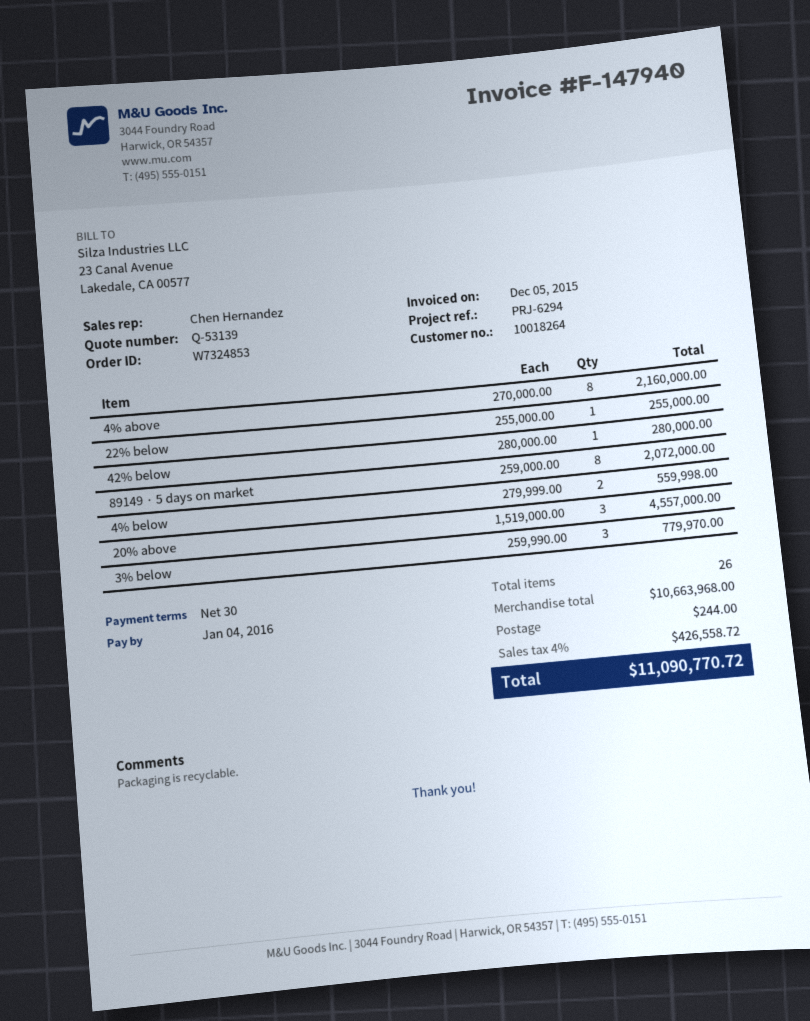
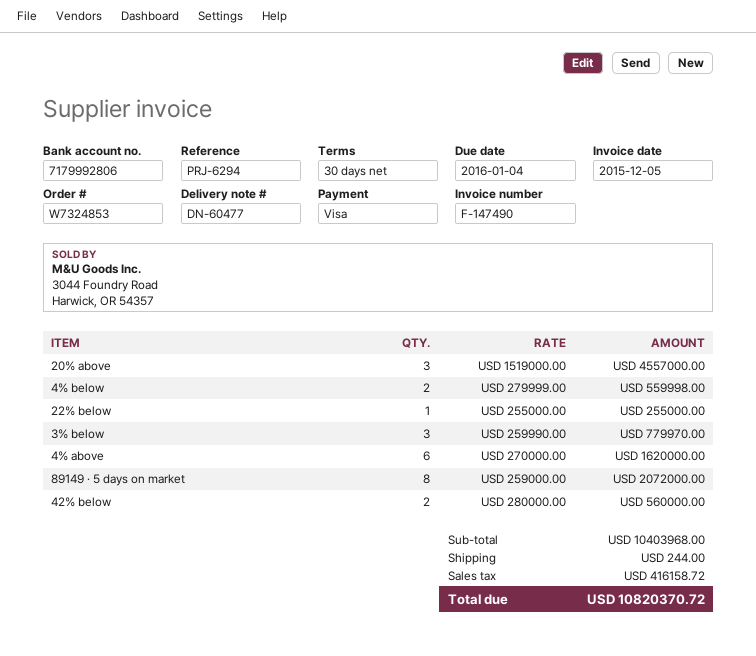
invoice number: F-147940 -> F-147490
4% above: 8 x 270000.00 = 2160000.00 -> 6 x 270000.00 = 1620000.00
42% below: 1 x 280000.00 = 280000.00 -> 2 x 280000.00 = 560000.00
subtotal: 10663968.00 -> 10403968.00
tax: 426558.72 -> 416158.72
total: 11090770.72 -> 10820370.72

